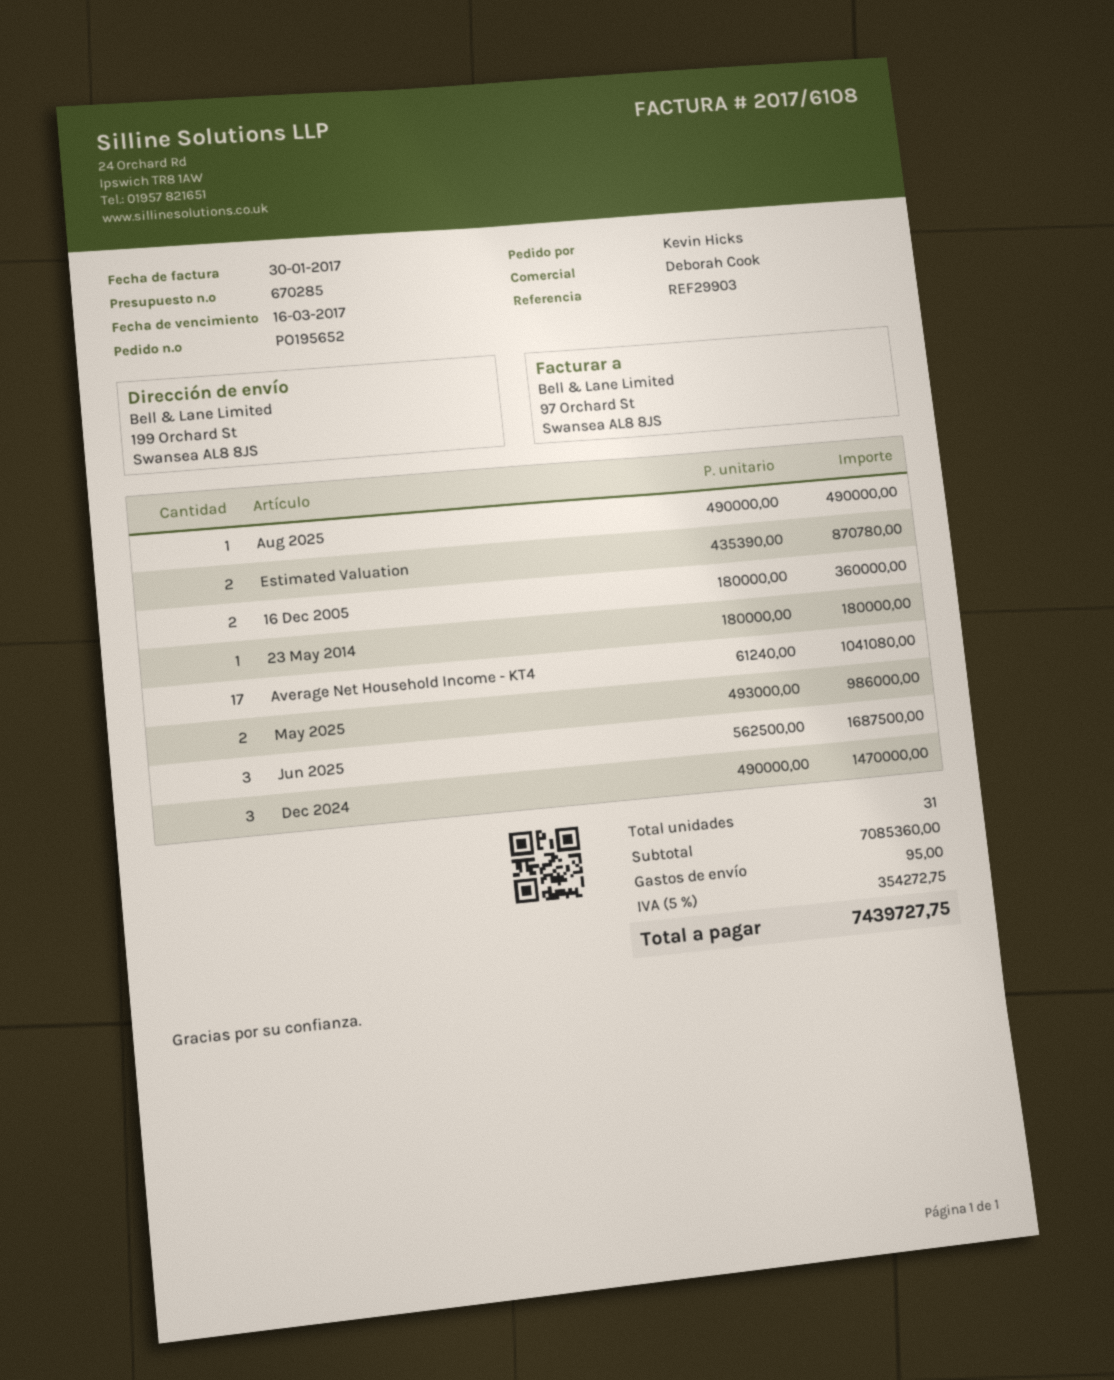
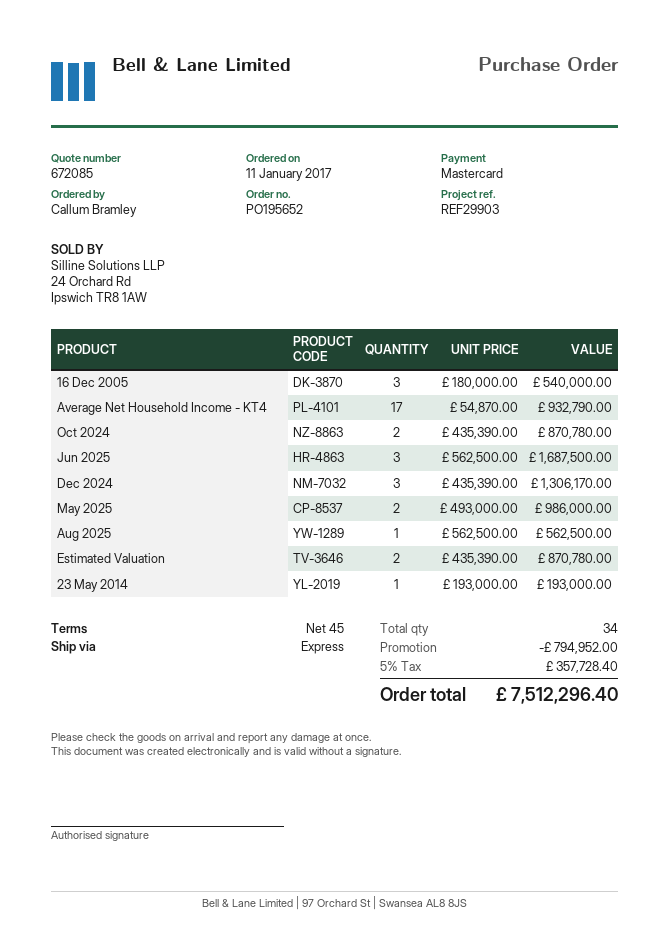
quote number: 670285 -> 672085
ordered by: Kevin Hicks -> Callum Bramley
Aug 2025: 1 x 490000.00 = 490000.00 -> 1 x 562500.00 = 562500.00
16 Dec 2005: 2 x 180000.00 = 360000.00 -> 3 x 180000.00 = 540000.00
23 May 2014: 1 x 180000.00 = 180000.00 -> 1 x 193000.00 = 193000.00
Average Net Household Income - KT4: 17 x 61240.00 = 1041080.00 -> 17 x 54870.00 = 932790.00
Dec 2024: 3 x 490000.00 = 1470000.00 -> 3 x 435390.00 = 1306170.00
Oct 2024: none -> 2 x 435390.00 = 870780.00
total quantity: 31 -> 34
discount: none -> 794952.00
shipping: 95.00 -> none
tax: 5% = 354272.75 -> 5% = 357728.40
total: 7439727.75 -> 7512296.40

